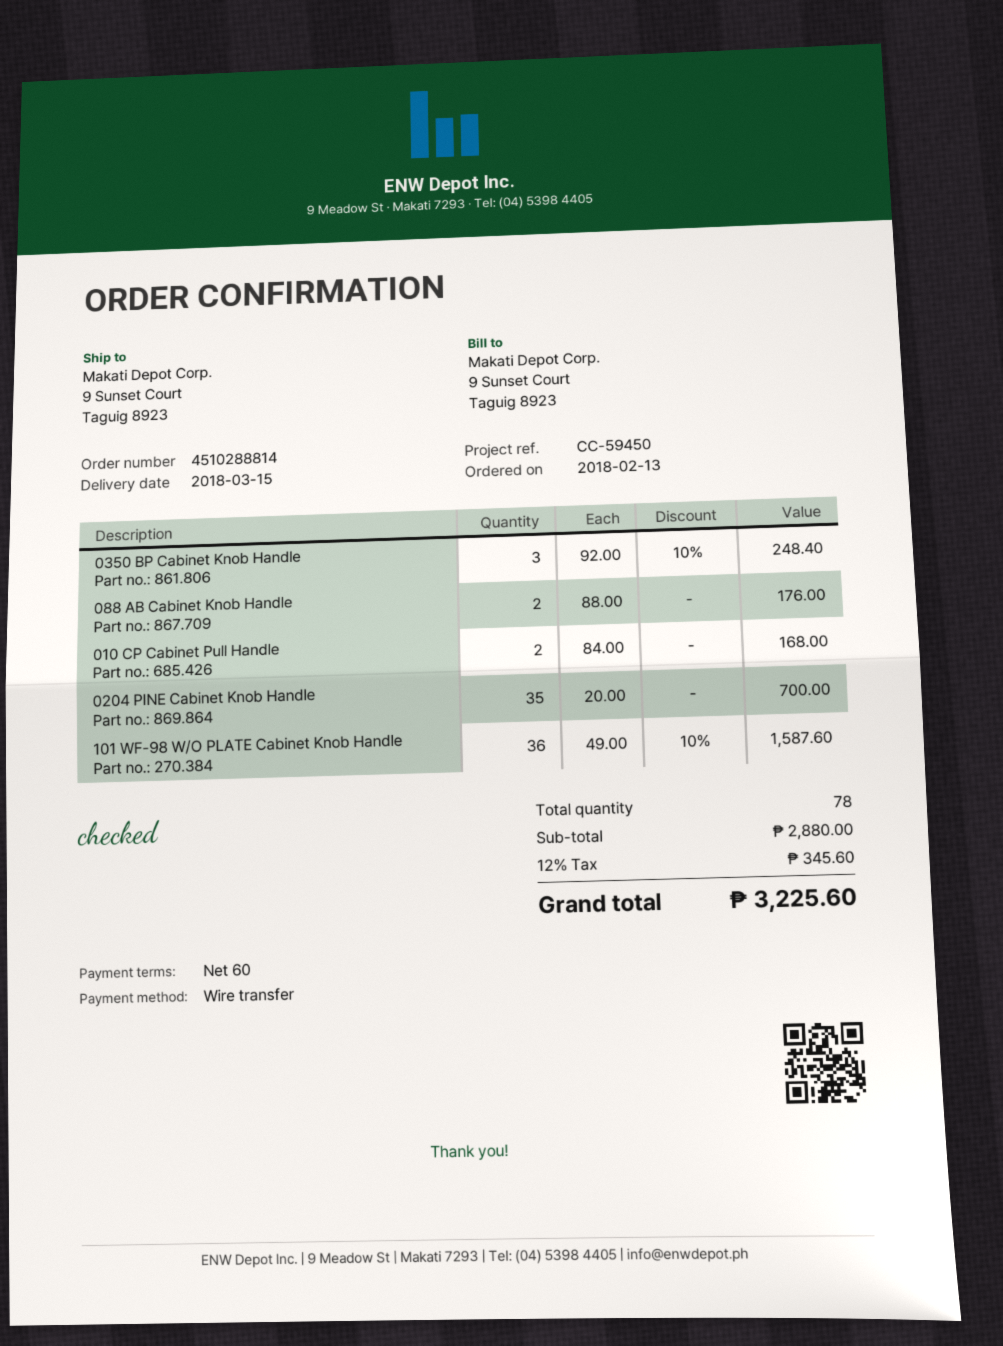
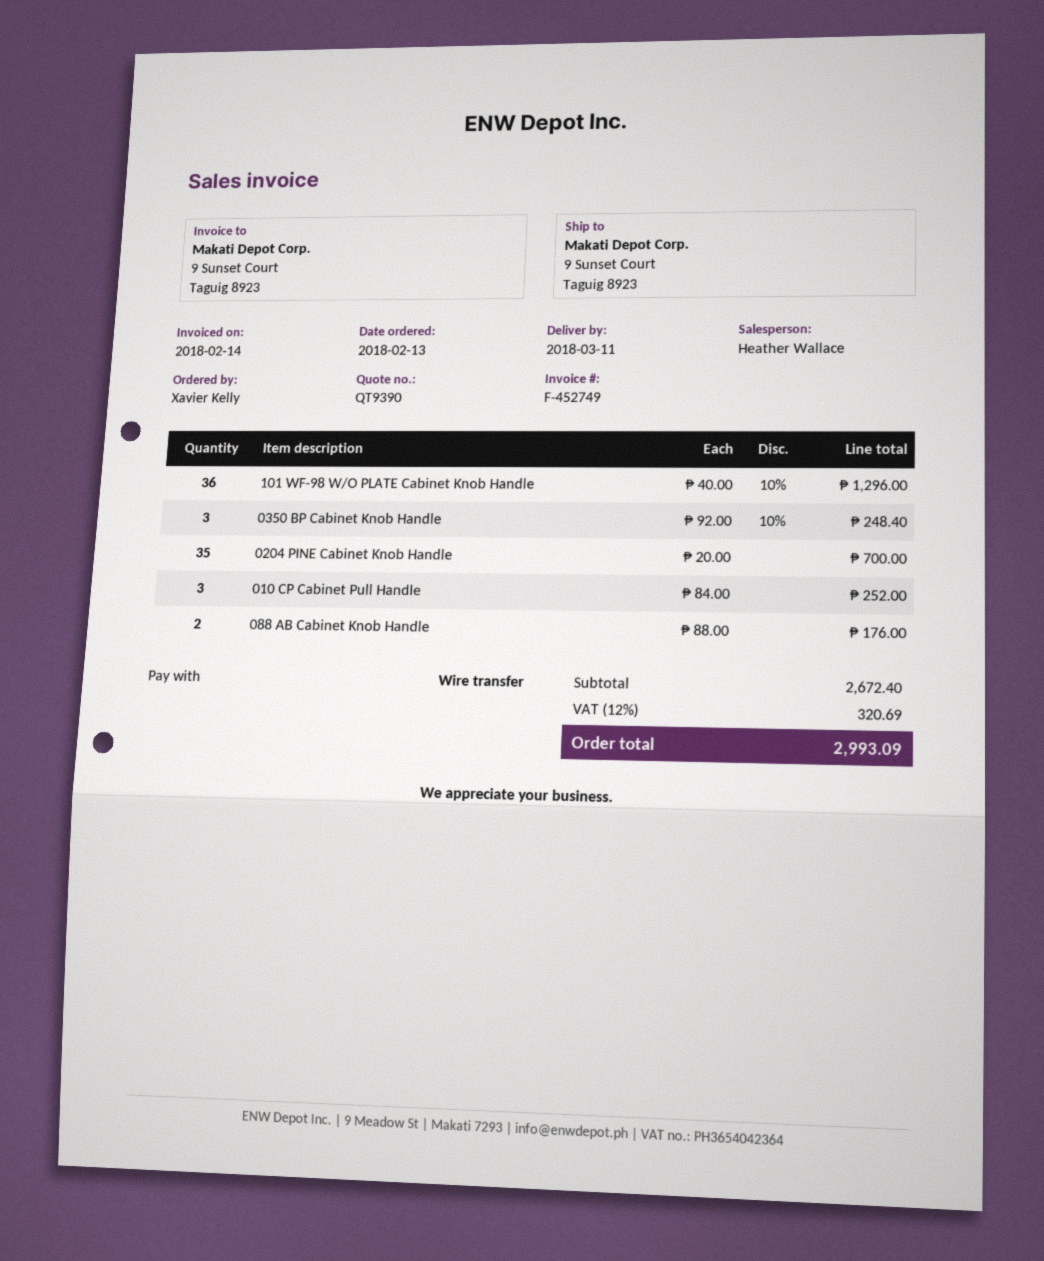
delivery date: 2018-03-15 -> 2018-03-11
010 CP Cabinet Pull Handle: 2 x 84.00 = 168.00 -> 3 x 84.00 = 252.00
101 WF-98 W/O PLATE Cabinet Knob Handle: 36 x 49.00 - 10% = 1587.60 -> 36 x 40.00 - 10% = 1296.00
subtotal: 2880.00 -> 2672.40
tax: 12% = 345.60 -> 12% = 320.69
total: 3225.60 -> 2993.09

